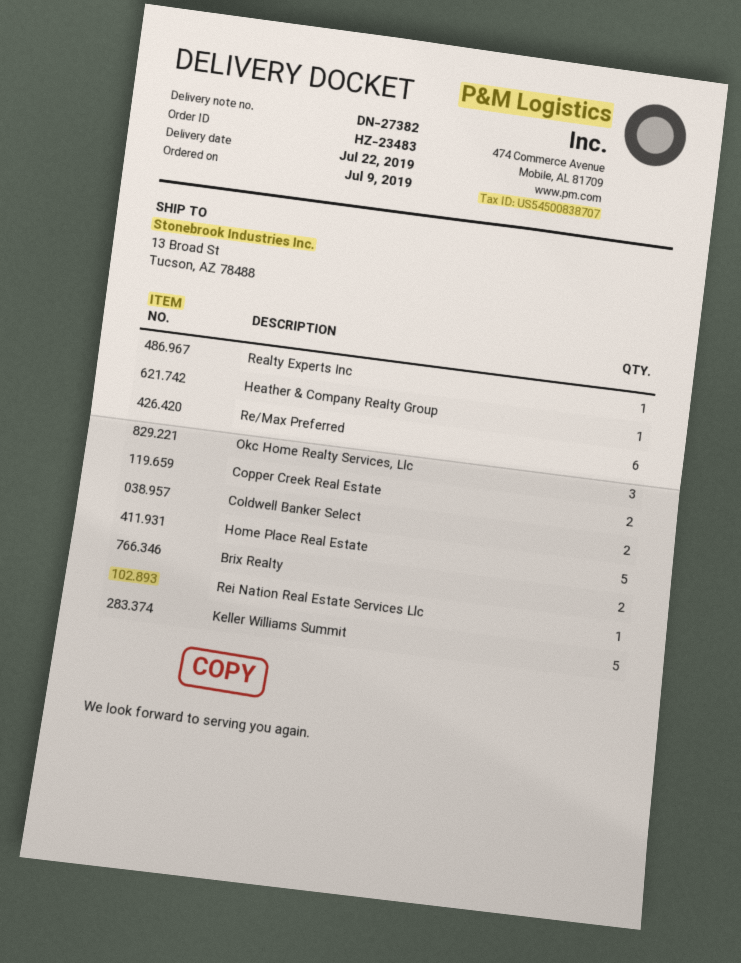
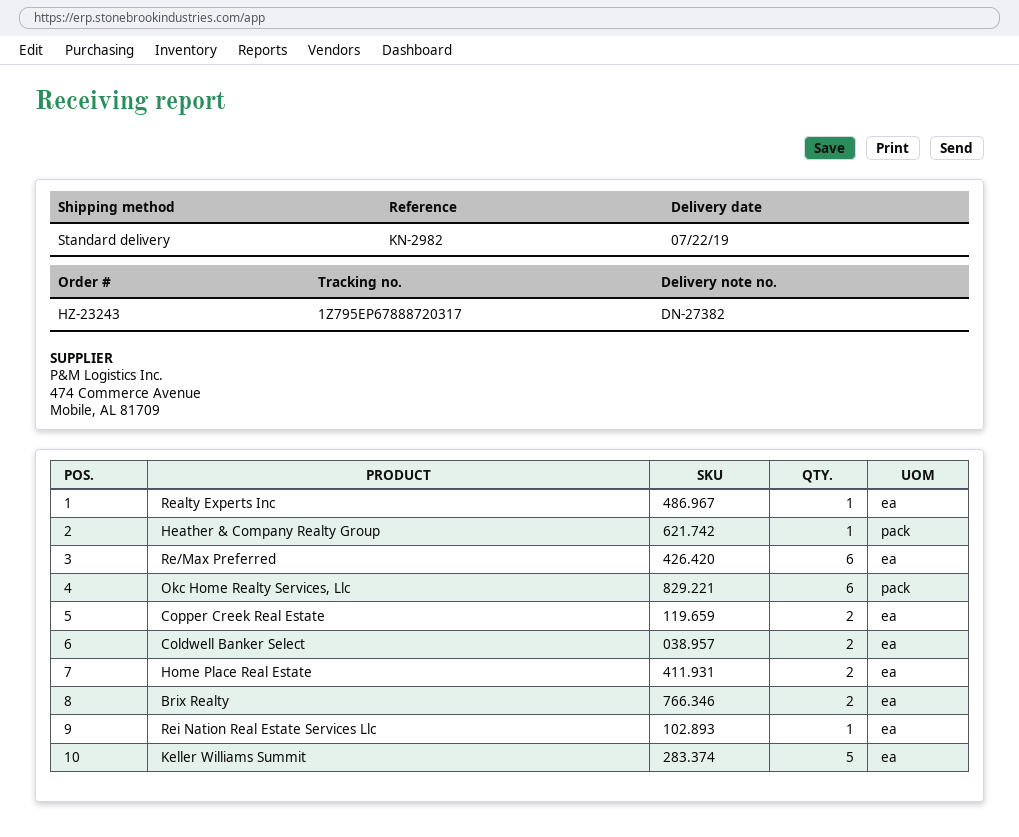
order number: HZ-23483 -> HZ-23243
Okc Home Realty Services, Llc: 3 -> 6
Home Place Real Estate: 5 -> 2

